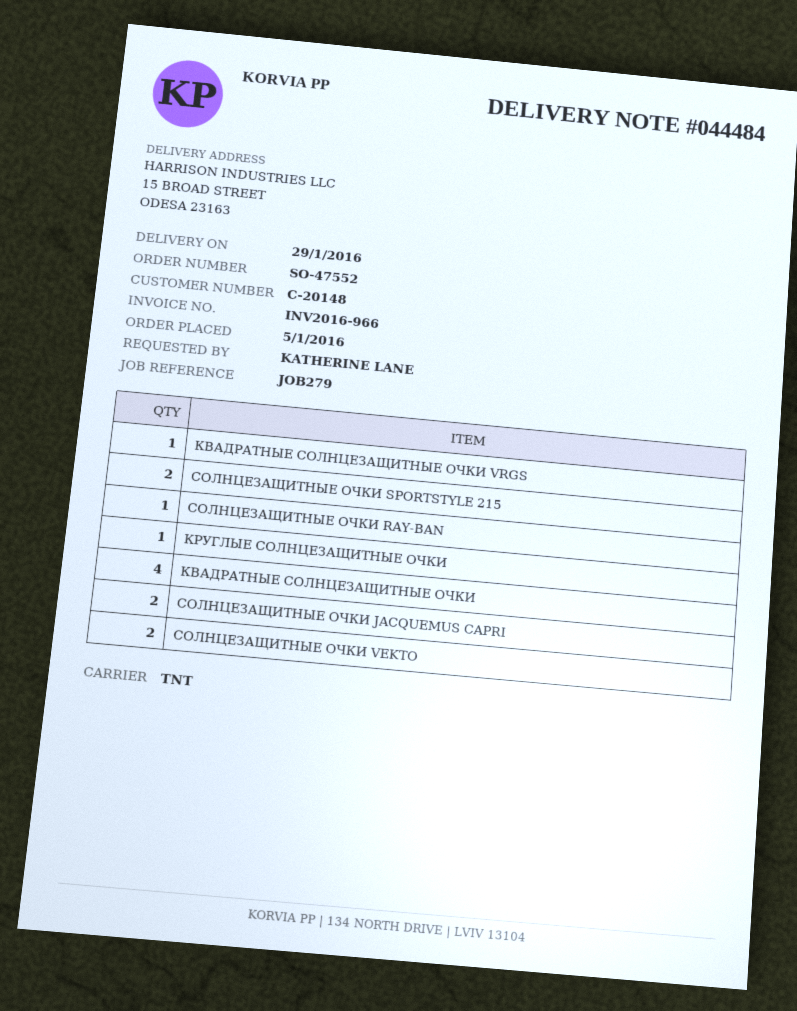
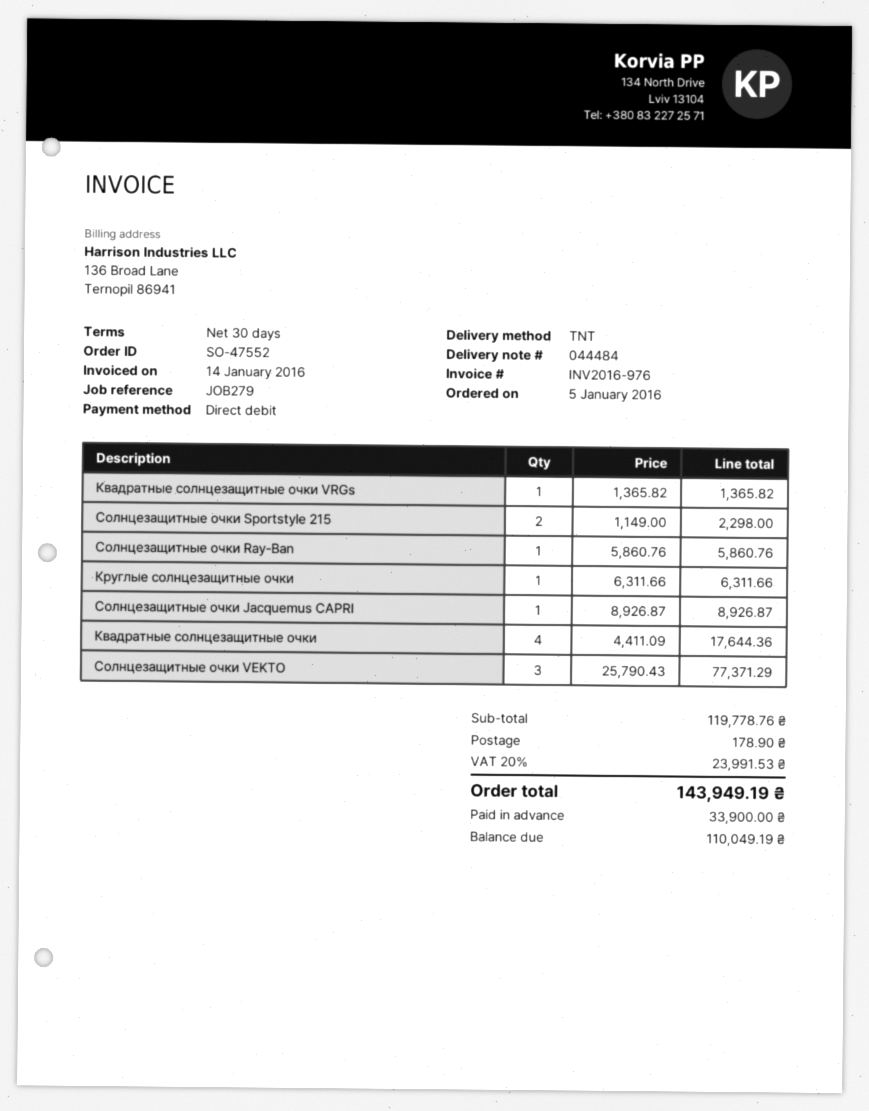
invoice number: INV2016-966 -> INV2016-976
СОЛНЦЕЗАЩИТНЫЕ ОЧКИ JACQUEMUS CAPRI: 2 -> 1
СОЛНЦЕЗАЩИТНЫЕ ОЧКИ VEKTO: 2 -> 3

